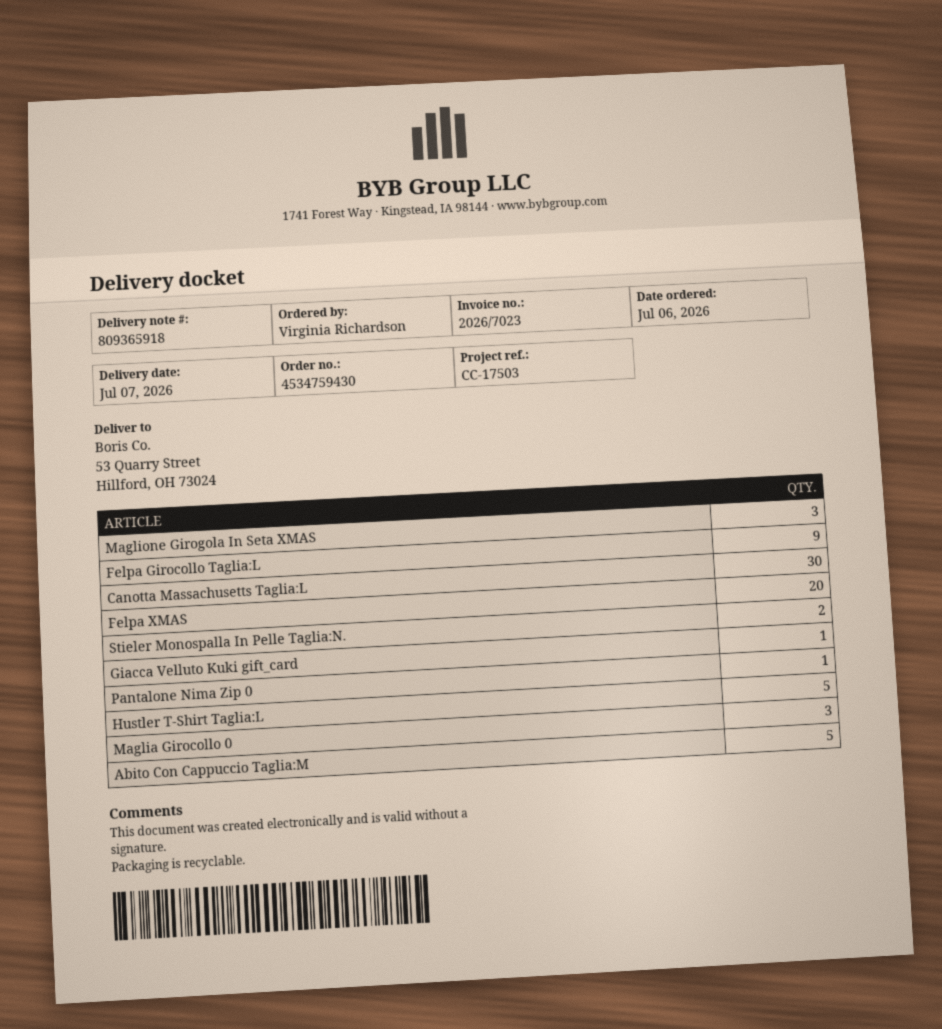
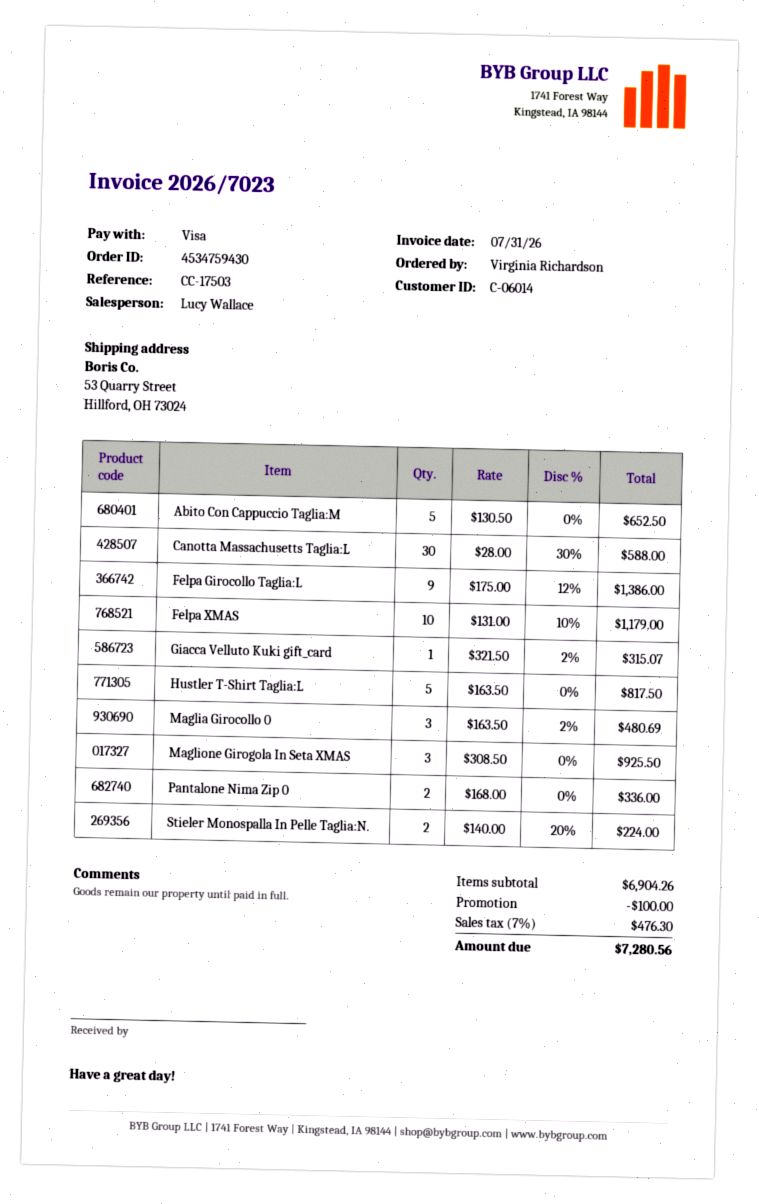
Felpa XMAS: 20 -> 10
Pantalone Nima Zip 0: 1 -> 2

